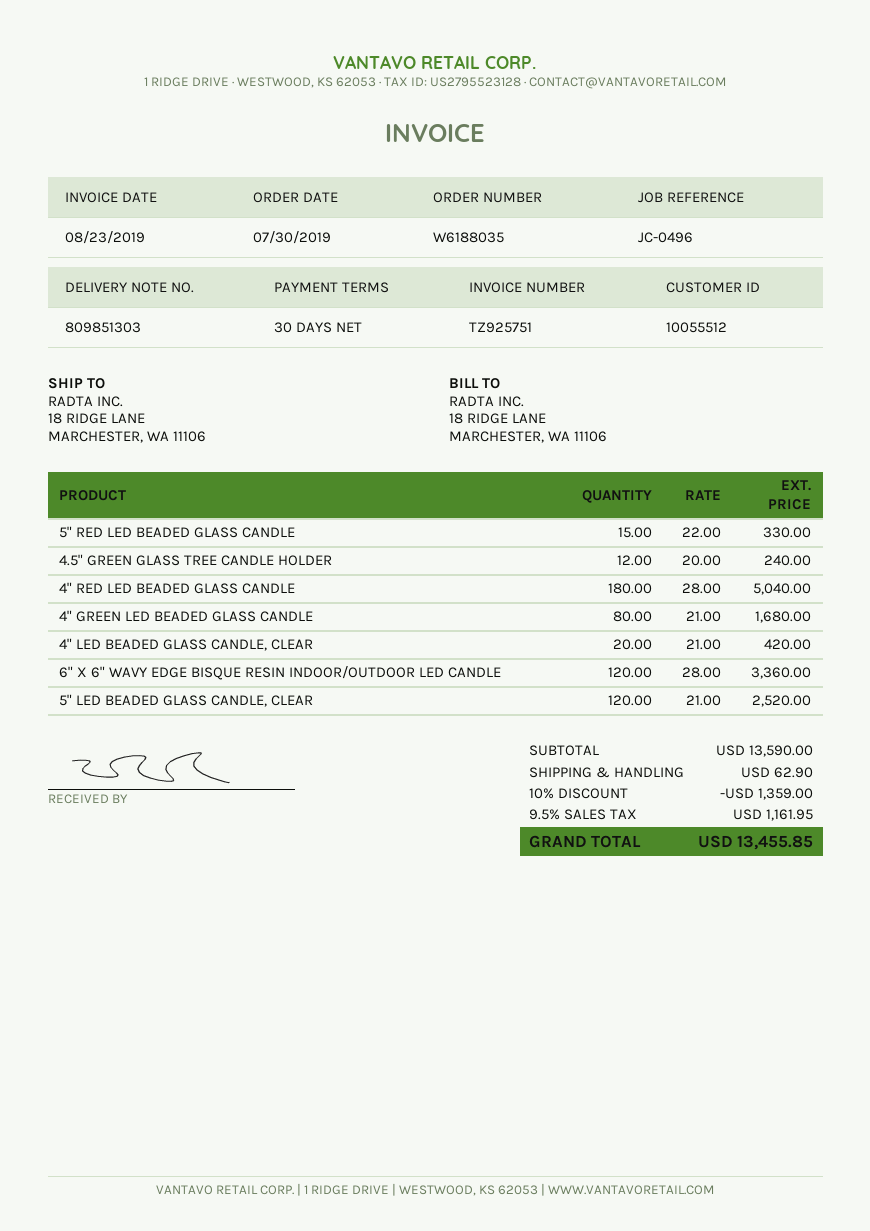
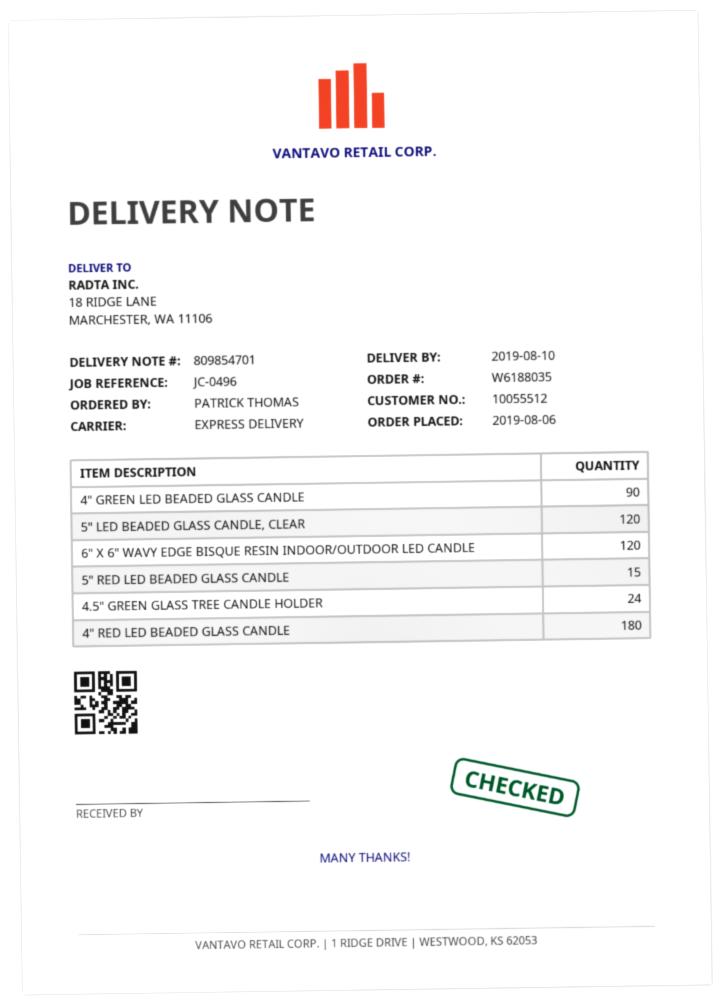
order date: 2019-07-30 -> 2019-08-06
delivery note number: 809851303 -> 809854701
4.5" GREEN GLASS TREE CANDLE HOLDER: 12 -> 24
4" GREEN LED BEADED GLASS CANDLE: 80 -> 90
4" LED BEADED GLASS CANDLE, CLEAR: 20 -> none

